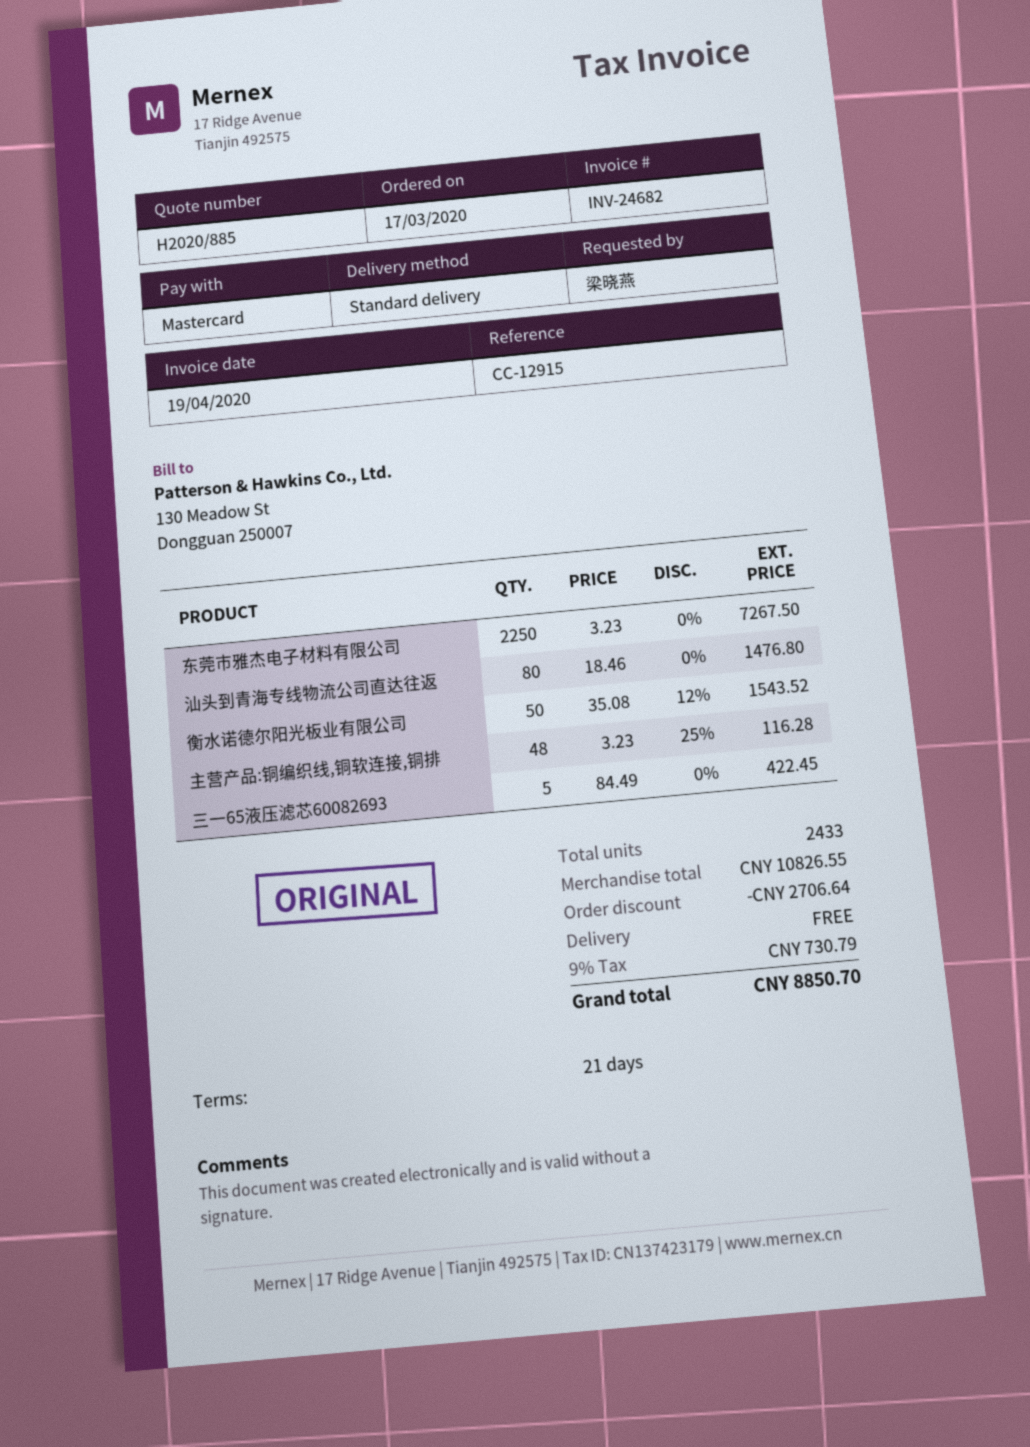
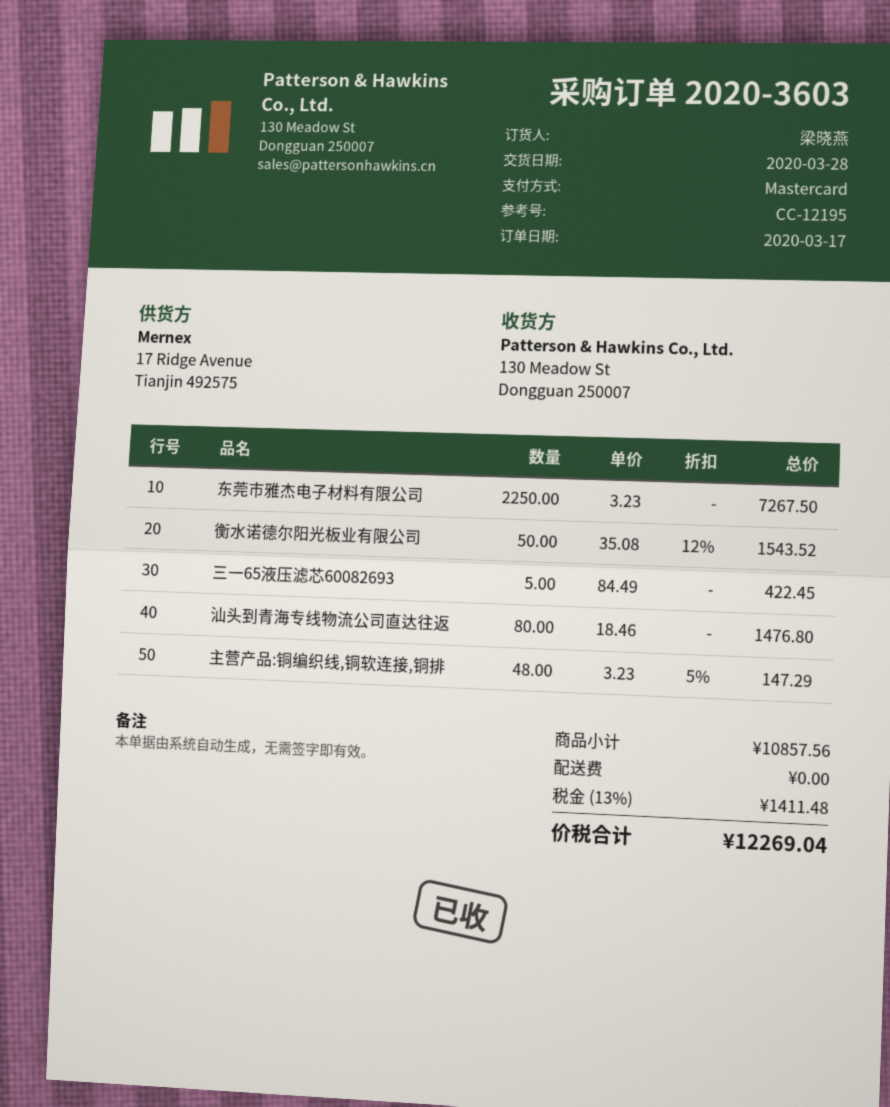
reference: CC-12915 -> CC-12195
主营产品:铜编织线,铜软连接,铜排: 48 x 3.23 - 25% = 116.28 -> 48 x 3.23 - 5% = 147.29
subtotal: 10826.55 -> 10857.56
discount: 2706.64 -> none
tax: 9% = 730.79 -> 13% = 1411.48
total: 8850.70 -> 12269.04

